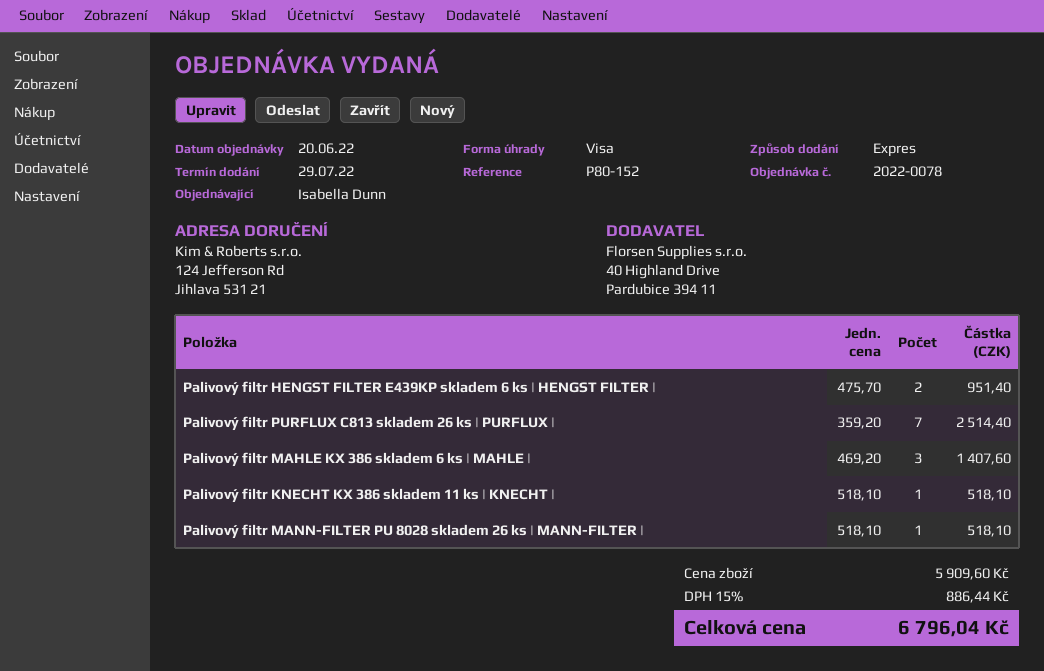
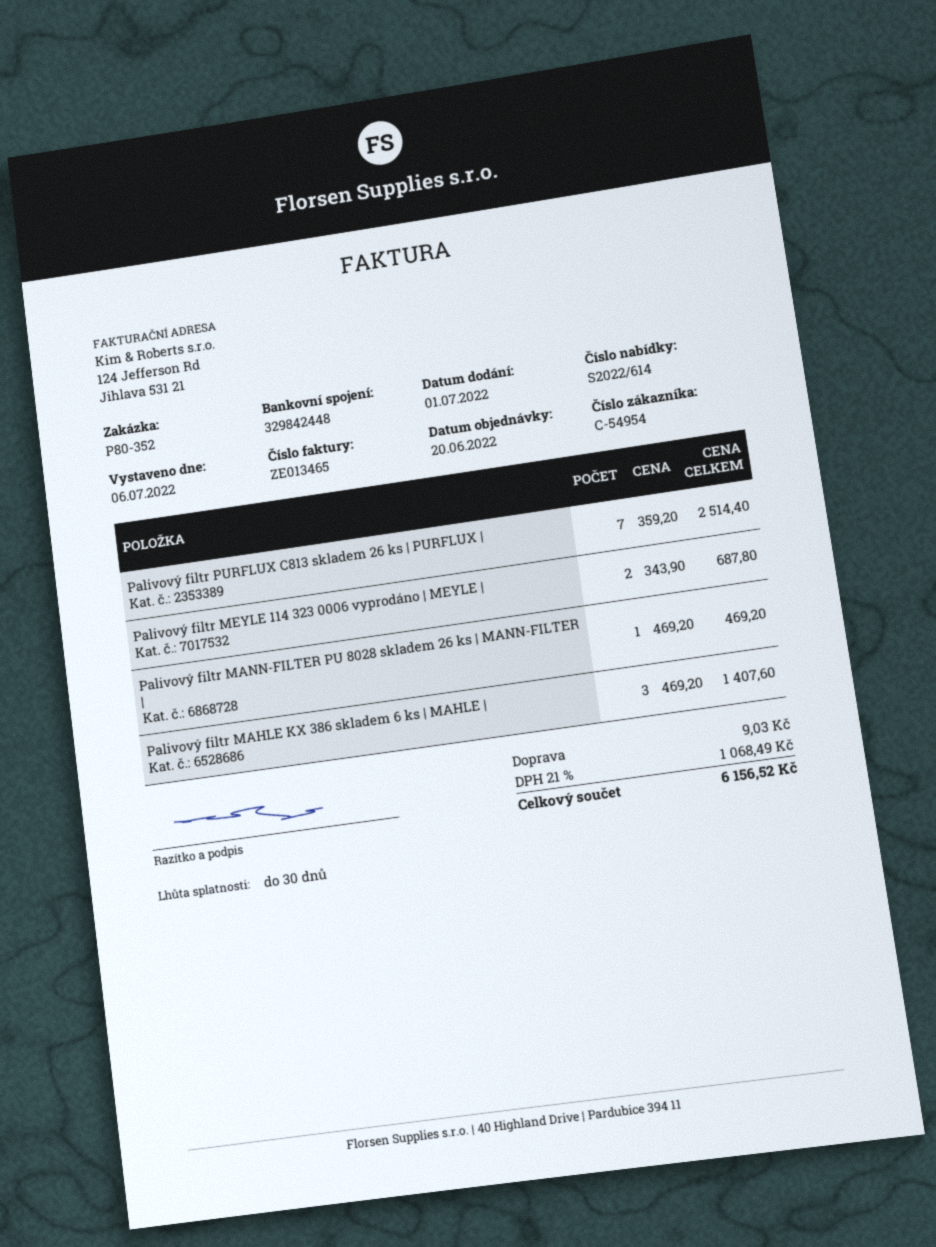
delivery date: 2022-07-29 -> 2022-07-01
reference: P80-152 -> P80-352
Palivový filtr HENGST FILTER E439KP skladem 6 ks | HENGST FILTER |: 2 x 475.70 = 951.40 -> none
Palivový filtr KNECHT KX 386 skladem 11 ks | KNECHT |: 1 x 518.10 = 518.10 -> none
Palivový filtr MANN-FILTER PU 8028 skladem 26 ks | MANN-FILTER |: 1 x 518.10 = 518.10 -> 1 x 469.20 = 469.20
Palivový filtr MEYLE 114 323 0006 vyprodáno | MEYLE |: none -> 2 x 343.90 = 687.80
shipping: none -> 9.03
tax: 15% = 886.44 -> 21% = 1068.49
total: 6796.04 -> 6156.52

